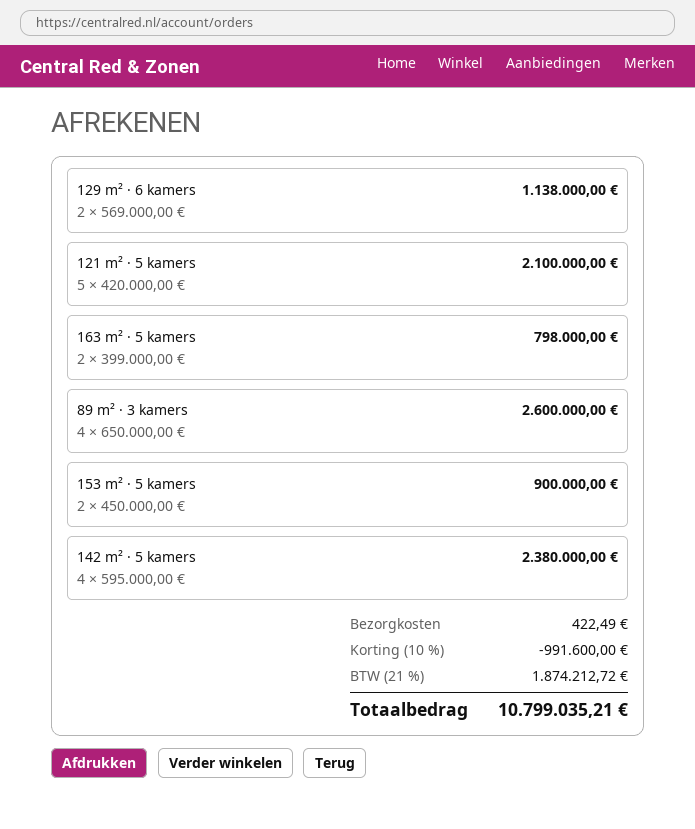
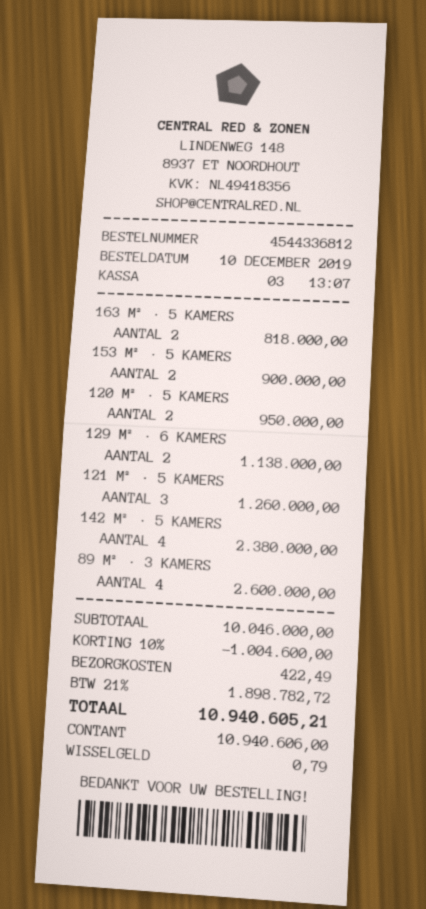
121 m² · 5 kamers: 5 for 2100000.00 -> 3 for 1260000.00
163 m² · 5 kamers: 2 for 798000.00 -> 2 for 818000.00
120 M² · 5 KAMERS: none -> 2 for 950000.00
discount: 10% = 991600.00 -> 10% = 1004600.00
tax: 21% = 1874212.72 -> 21% = 1898782.72
total: 10799035.21 -> 10940605.21

